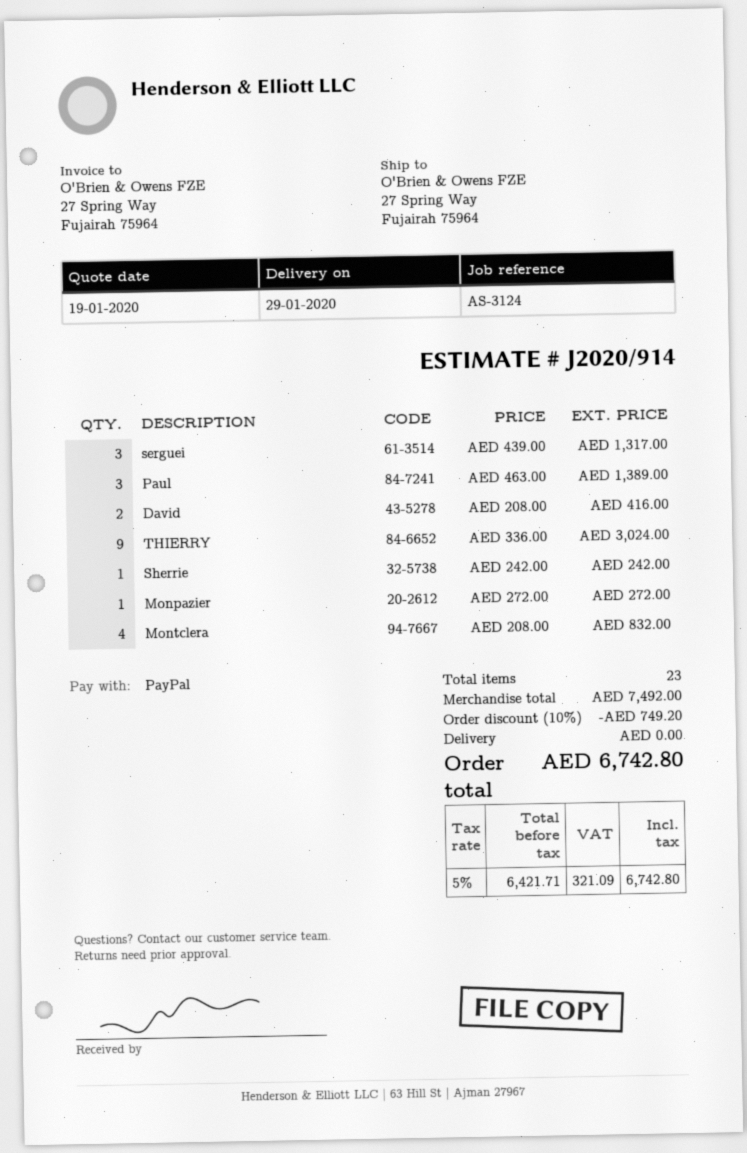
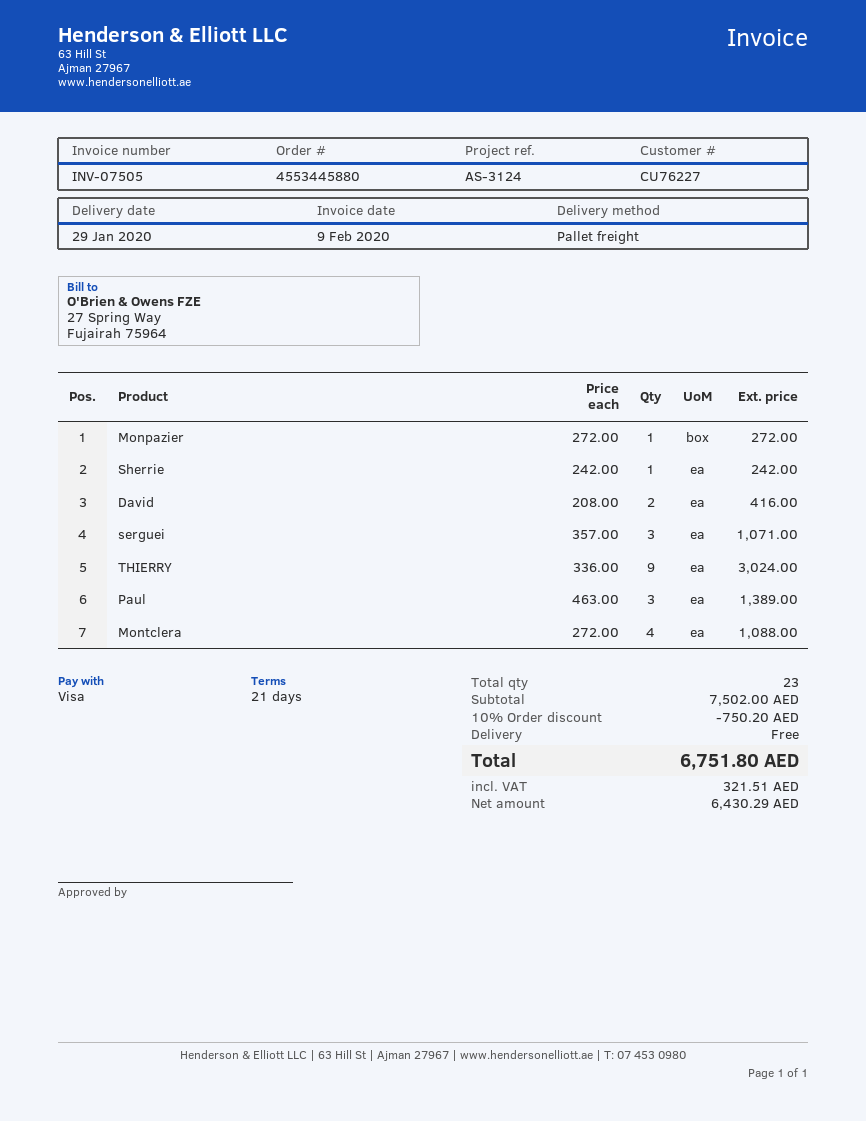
payment method: PayPal -> Visa
serguei: 3 x 439.00 = 1317.00 -> 3 x 357.00 = 1071.00
Montclera: 4 x 208.00 = 832.00 -> 4 x 272.00 = 1088.00
subtotal: 7492.00 -> 7502.00
discount: 10% = 749.20 -> 10% = 750.20
net: 6421.71 -> 6430.29
tax: 321.09 -> 321.51
total: 6742.80 -> 6751.80

